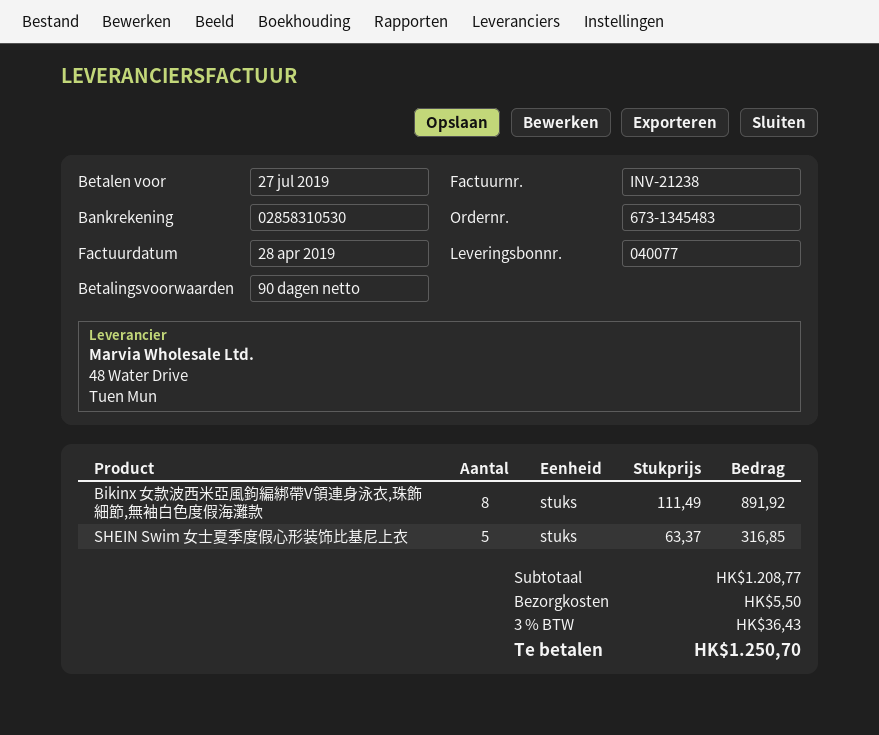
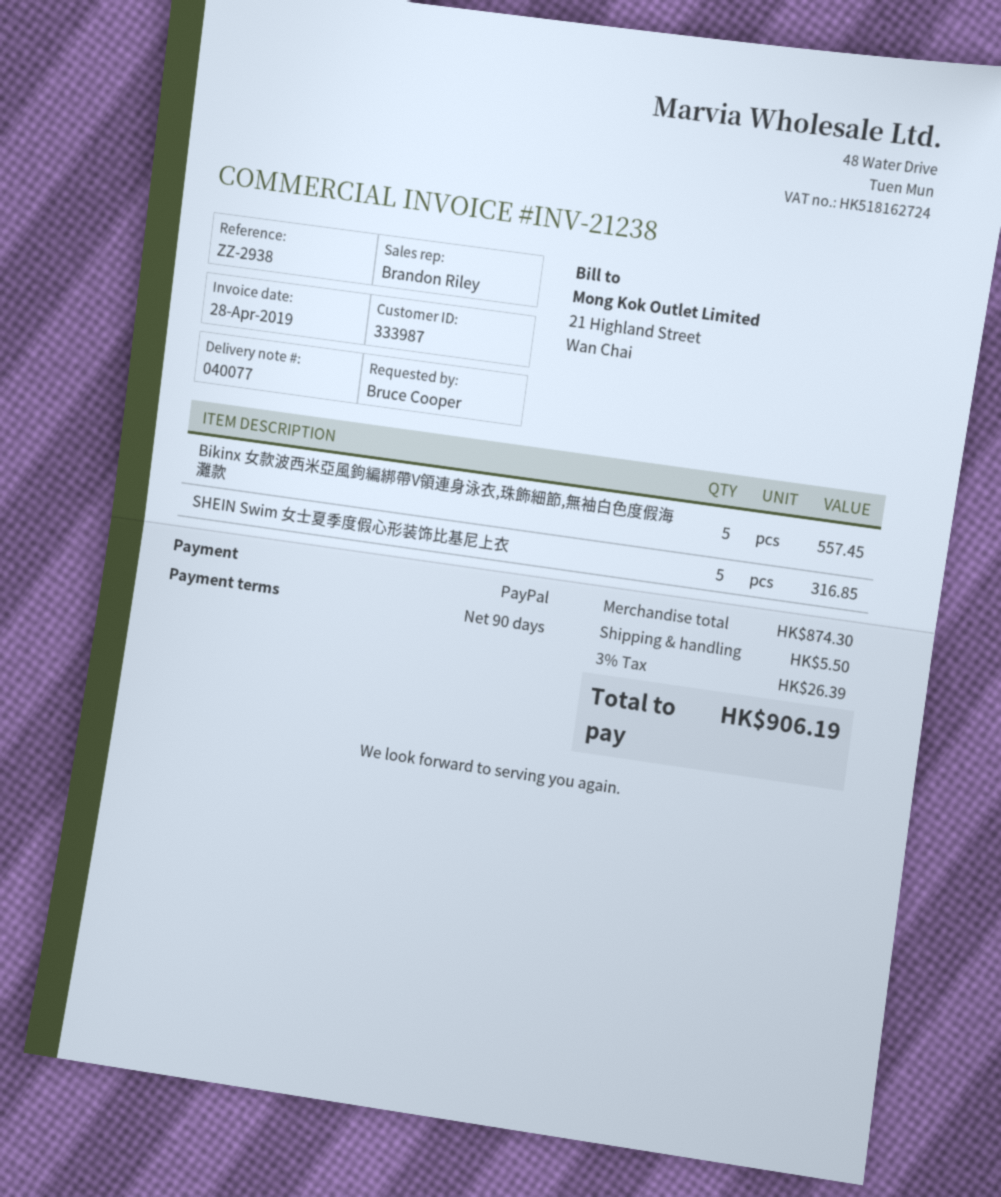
Bikinx 女款波西米亞風鉤編綁帶V領連身泳衣,珠飾細節,無袖白色度假海灘款: 8 for 891.92 -> 5 for 557.45
subtotal: 1208.77 -> 874.30
tax: 3% = 36.43 -> 3% = 26.39
total: 1250.70 -> 906.19

